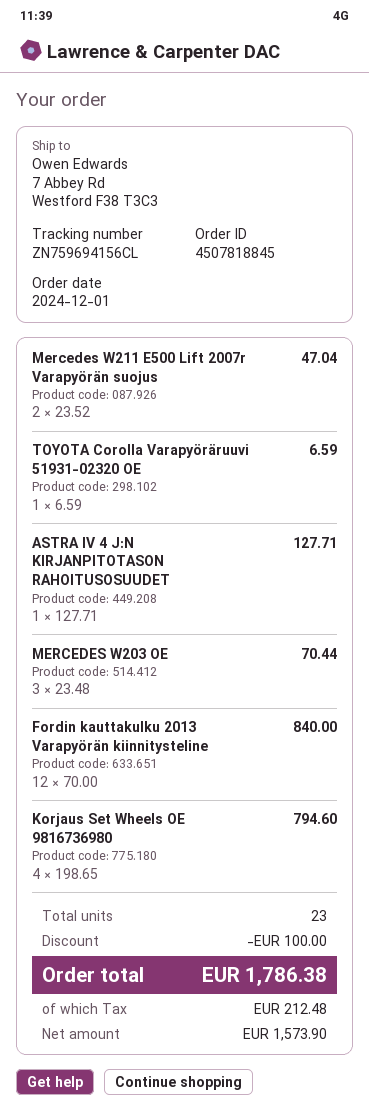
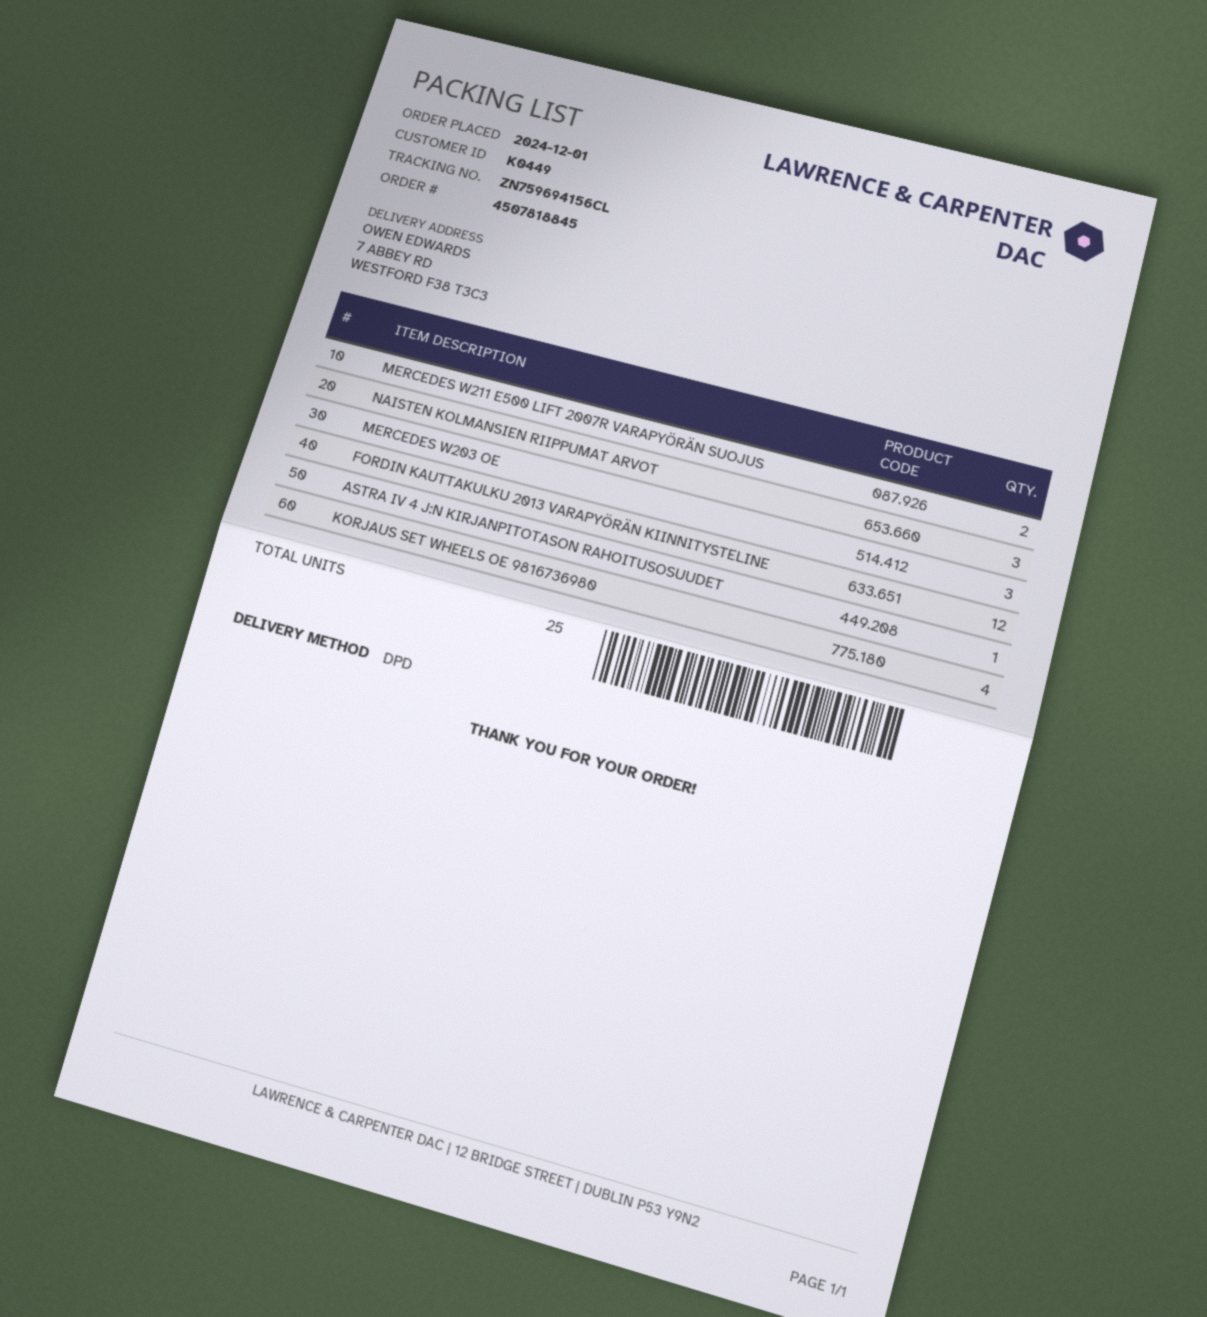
TOYOTA Corolla Varapyöräruuvi 51931-02320 OE: 1 -> none
NAISTEN KOLMANSIEN RIIPPUMAT ARVOT: none -> 3
total quantity: 23 -> 25

